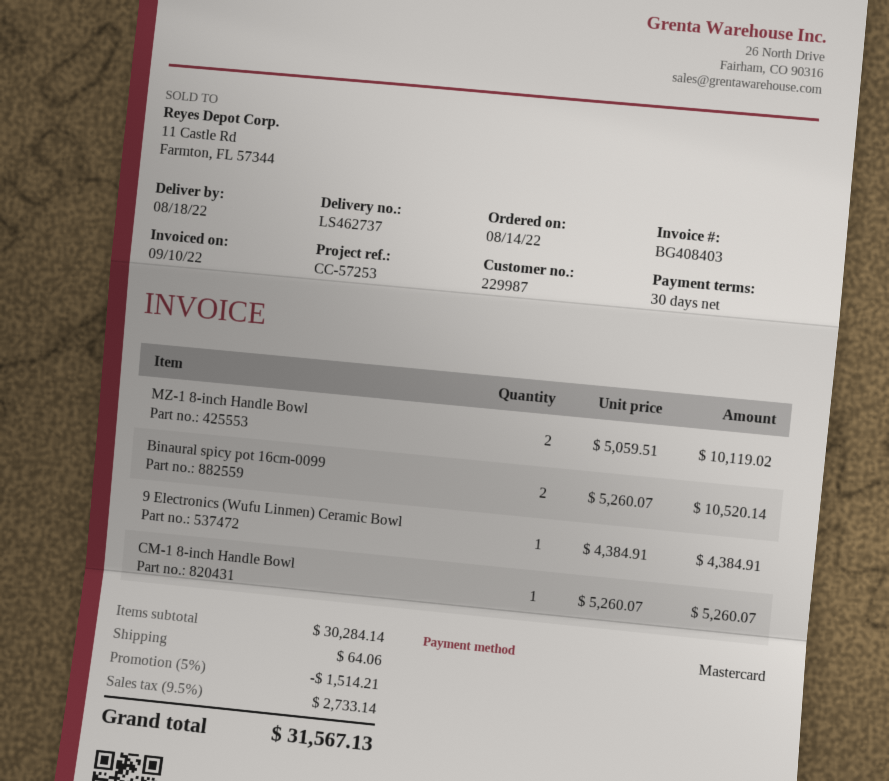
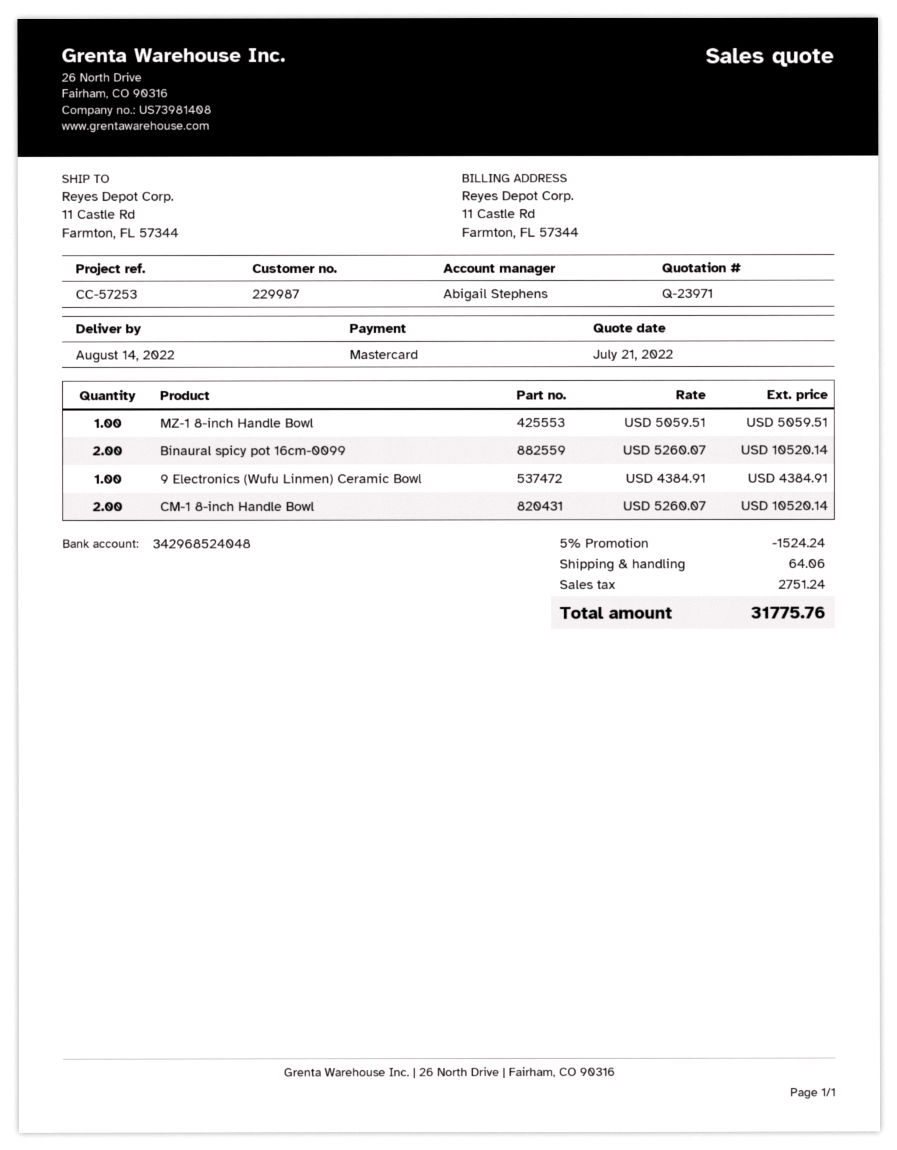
delivery date: 2022-08-18 -> 2022-08-14
MZ-1 8-inch Handle Bowl: 2 x 5059.51 = 10119.02 -> 1 x 5059.51 = 5059.51
CM-1 8-inch Handle Bowl: 1 x 5260.07 = 5260.07 -> 2 x 5260.07 = 10520.14
discount: 5% = 1514.21 -> 5% = 1524.24
tax: 2733.14 -> 2751.24
total: 31567.13 -> 31775.76

